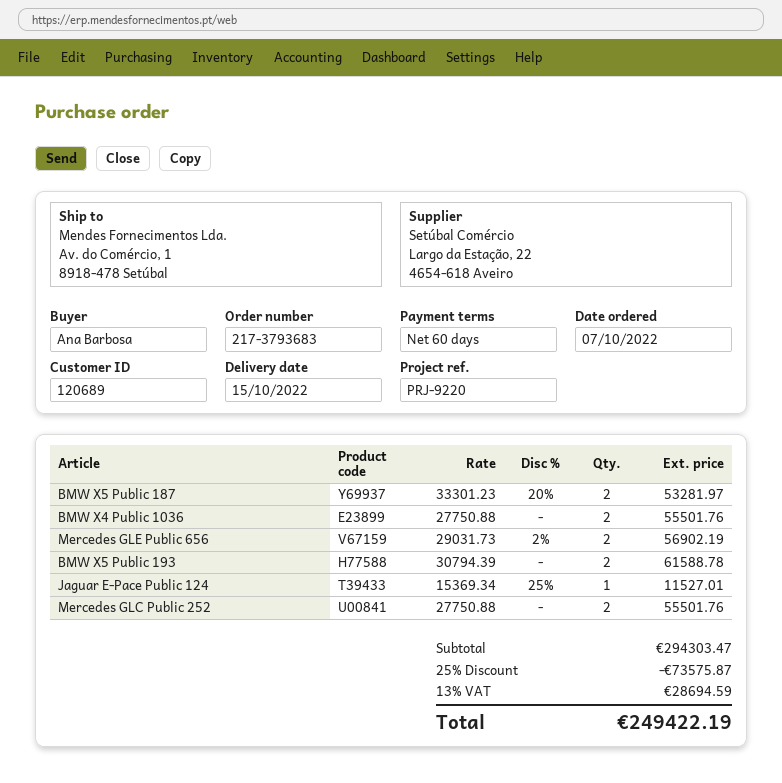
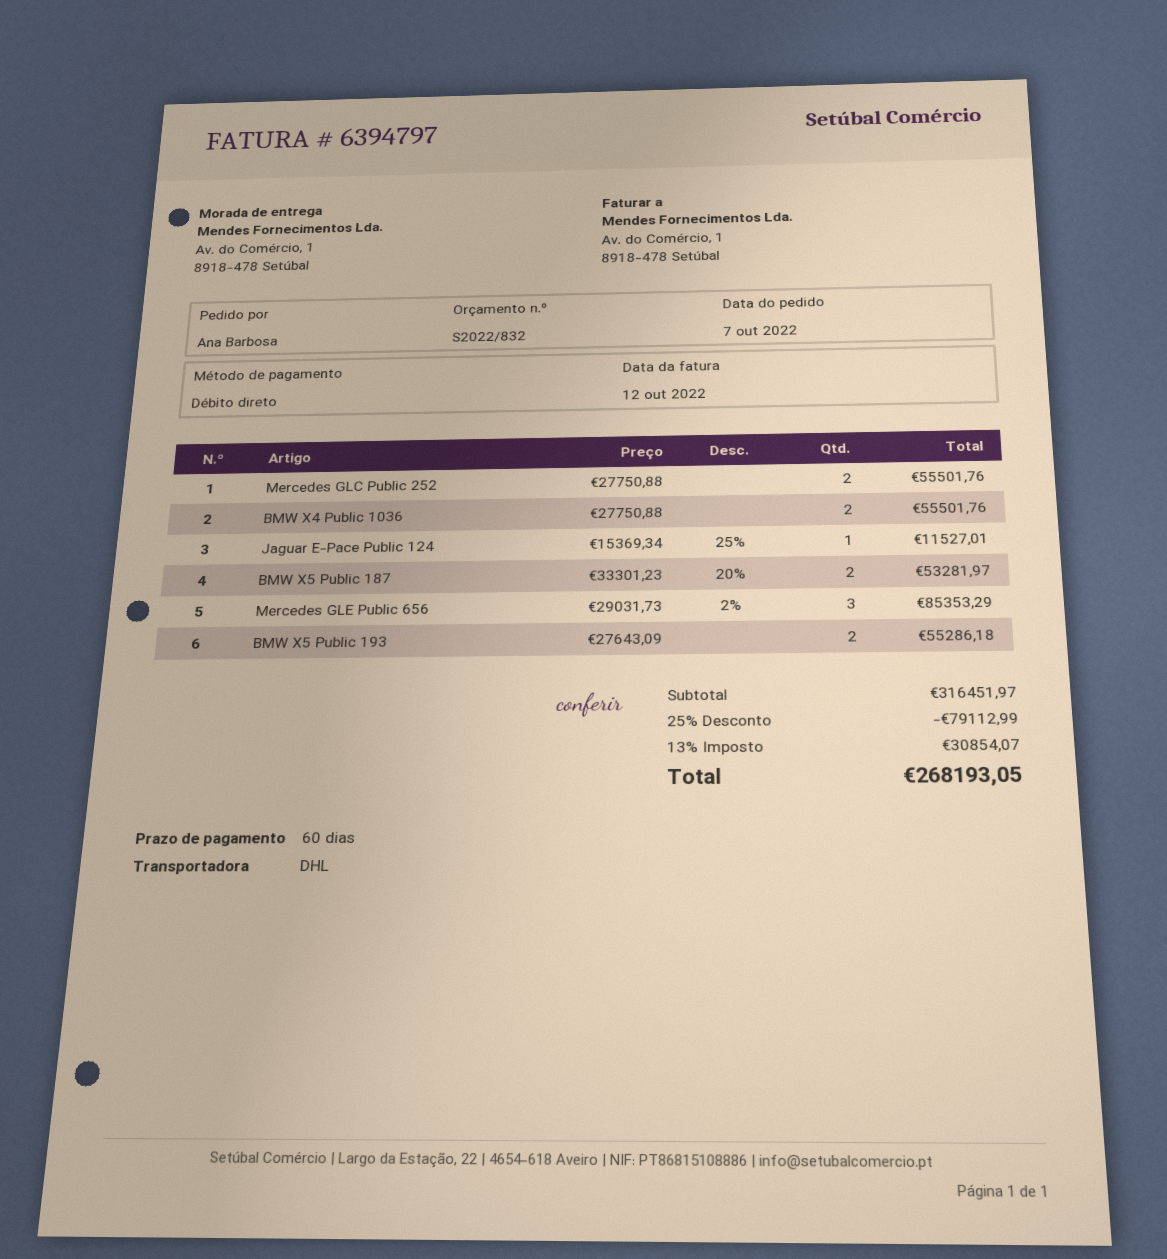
Mercedes GLE Public 656: 2 x 29031.73 - 2% = 56902.19 -> 3 x 29031.73 - 2% = 85353.29
BMW X5 Public 193: 2 x 30794.39 = 61588.78 -> 2 x 27643.09 = 55286.18
subtotal: 294303.47 -> 316451.97
discount: 25% = 73575.87 -> 25% = 79112.99
tax: 13% = 28694.59 -> 13% = 30854.07
total: 249422.19 -> 268193.05

